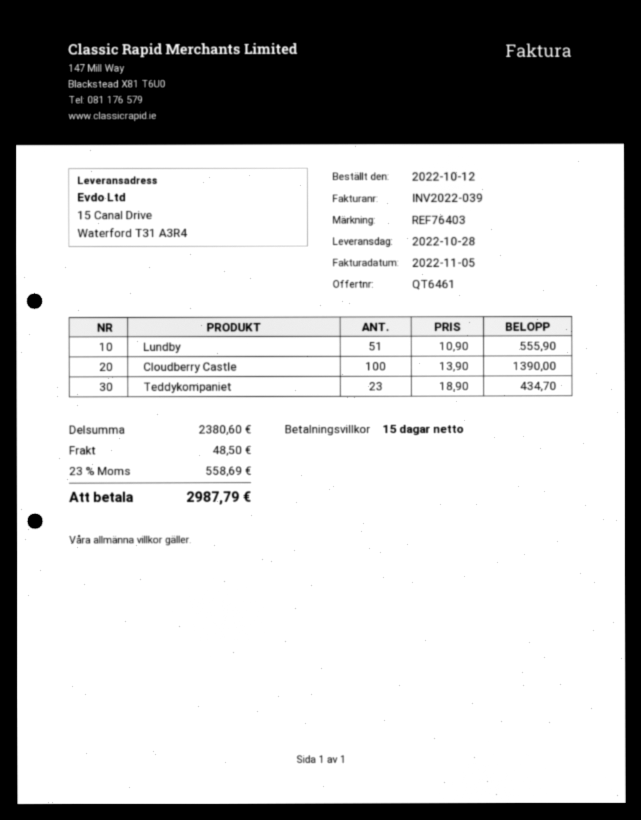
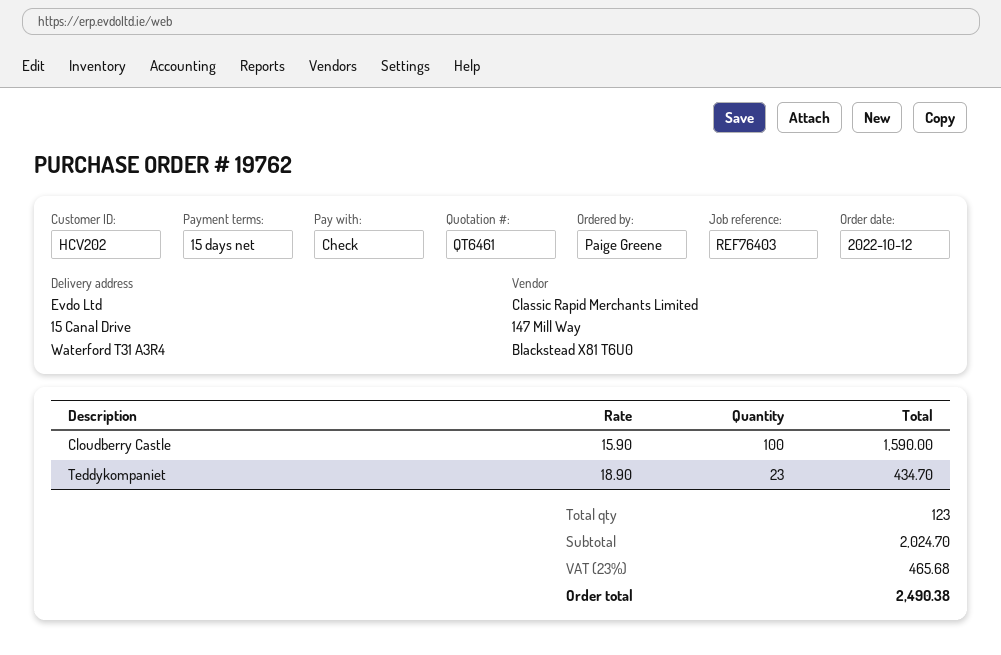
Lundby: 51 x 10.90 = 555.90 -> none
Cloudberry Castle: 100 x 13.90 = 1390.00 -> 100 x 15.90 = 1590.00
subtotal: 2380.60 -> 2024.70
shipping: 48.50 -> none
tax: 23% = 558.69 -> 23% = 465.68
total: 2987.79 -> 2490.38

